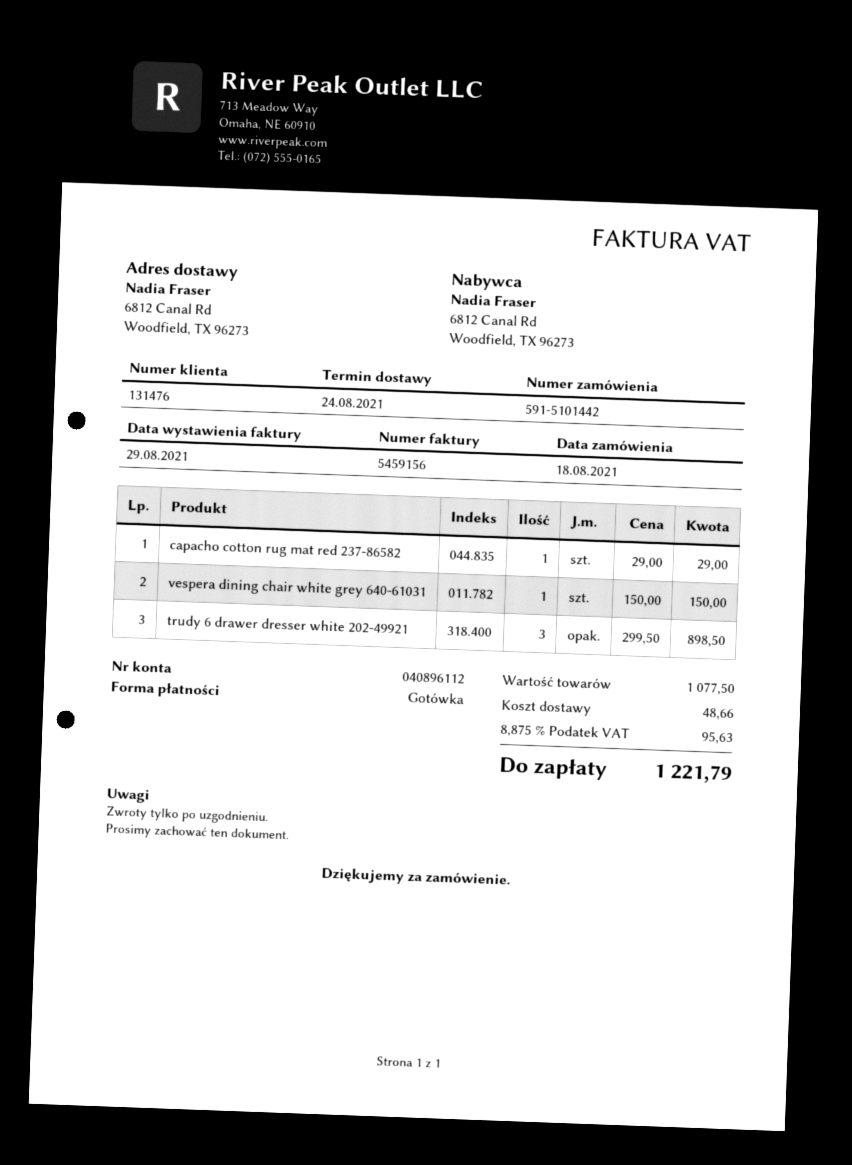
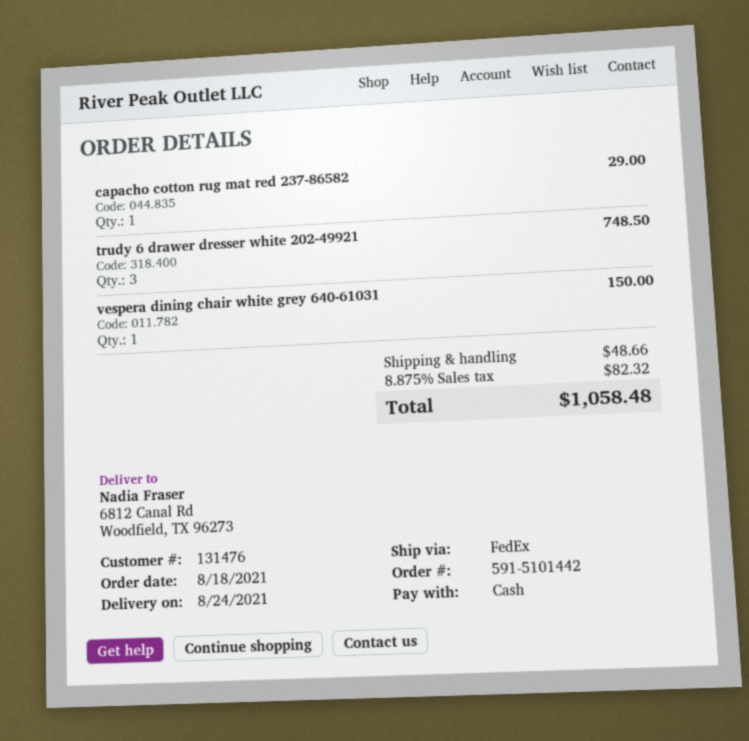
trudy 6 drawer dresser white 202-49921: 3 for 898.50 -> 3 for 748.50
tax: 8.875% = 95.63 -> 8.875% = 82.32
total: 1221.79 -> 1058.48

